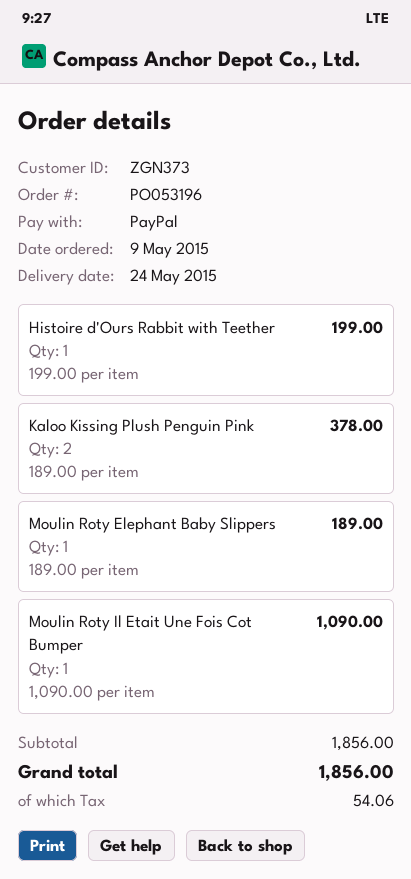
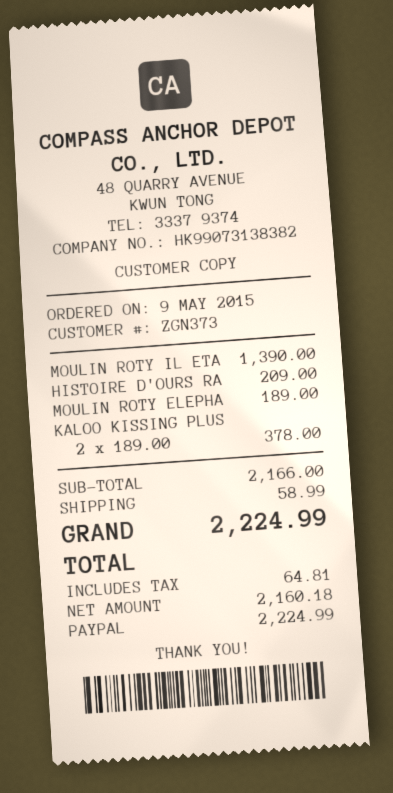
Histoire d'Ours Rabbit with Teether: 1 x 199.00 = 199.00 -> 1 x 209.00 = 209.00
Moulin Roty Il Etait Une Fois Cot Bumper: 1 x 1090.00 = 1090.00 -> 1 x 1390.00 = 1390.00
subtotal: 1856.00 -> 2166.00
shipping: none -> 58.99
tax: 54.06 -> 64.81
total: 1856.00 -> 2224.99

